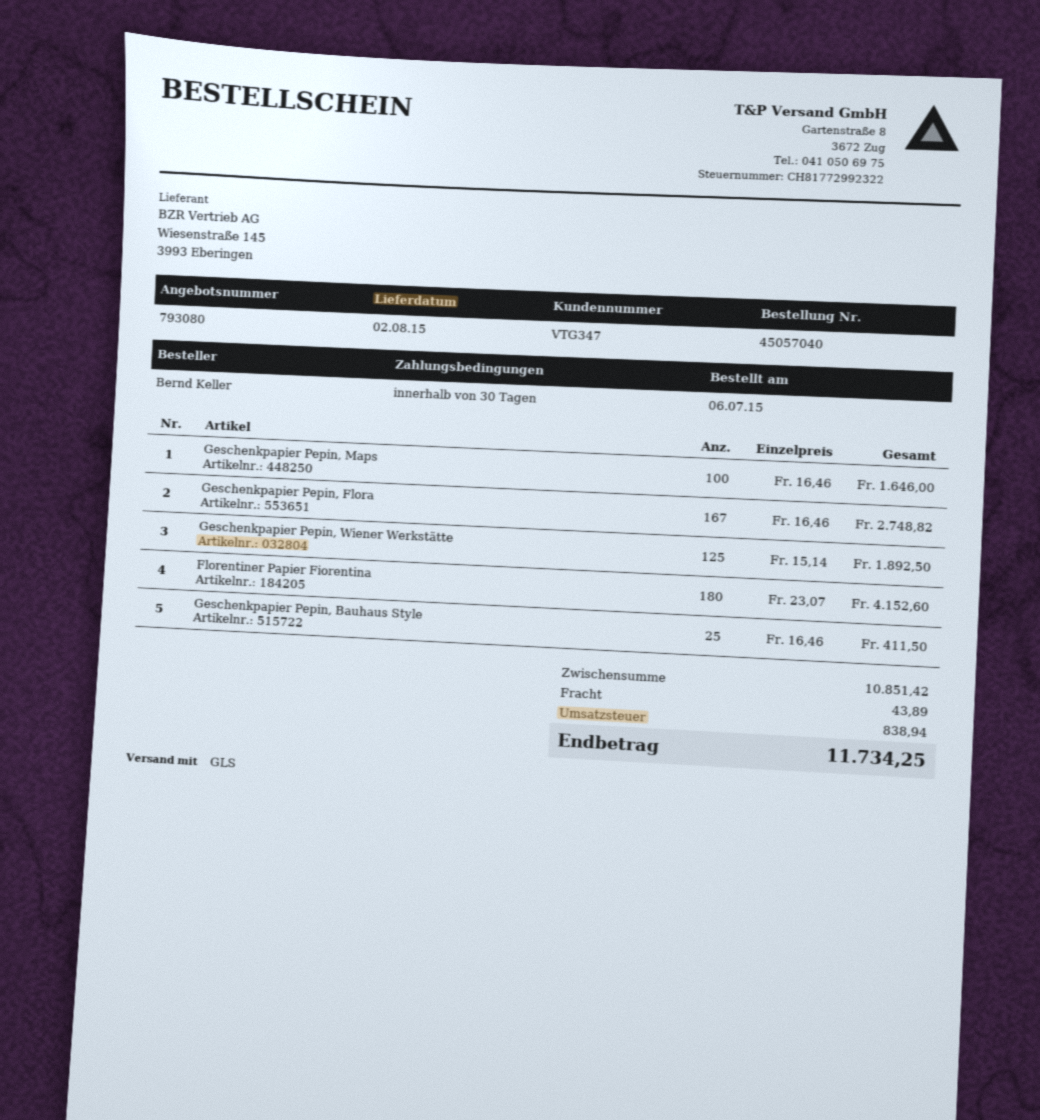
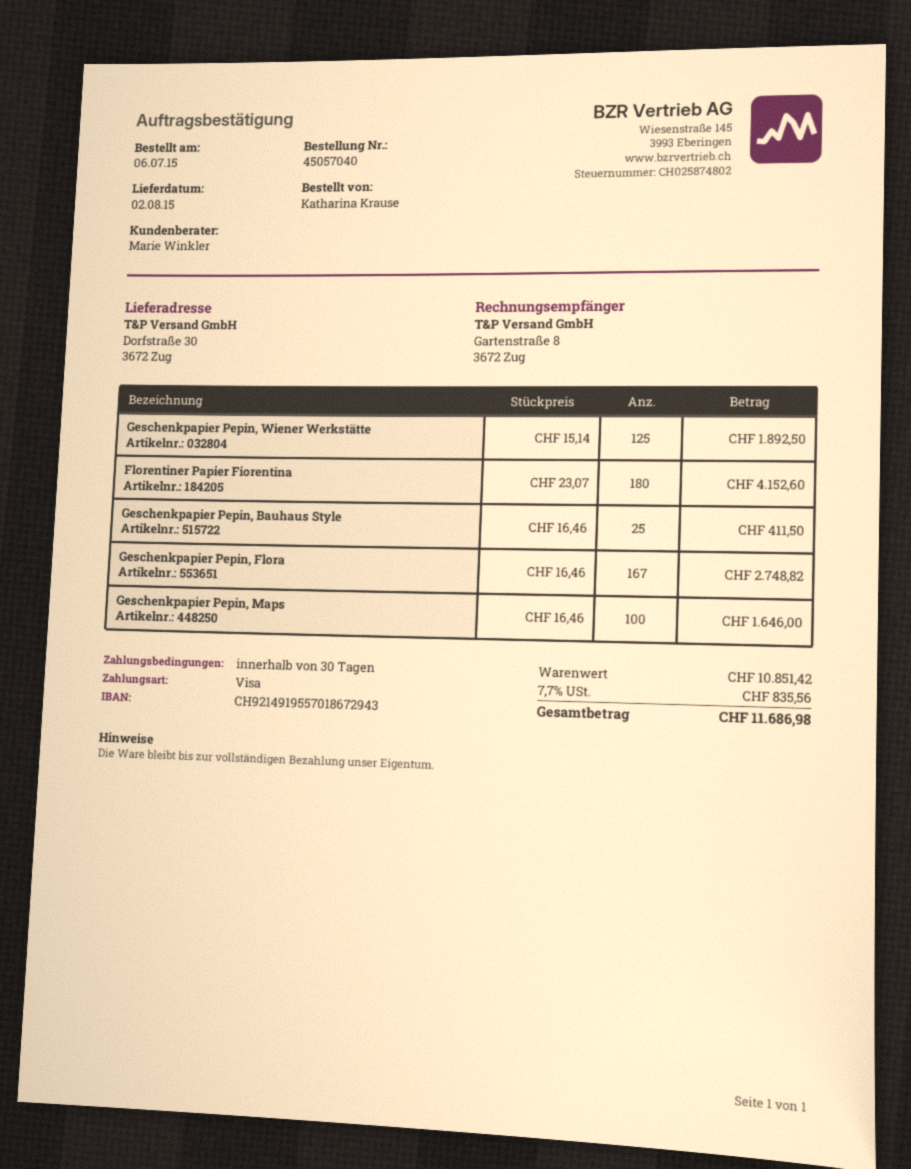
ordered by: Bernd Keller -> Katharina Krause
shipping: 43.89 -> none
tax: 838.94 -> 835.56
total: 11734.25 -> 11686.98

